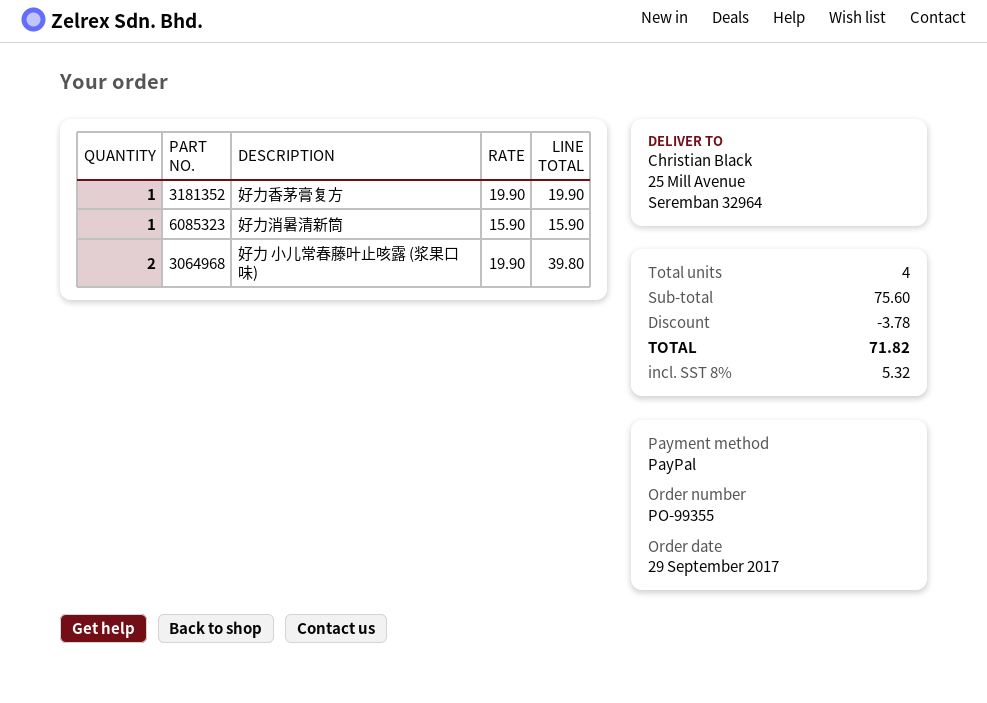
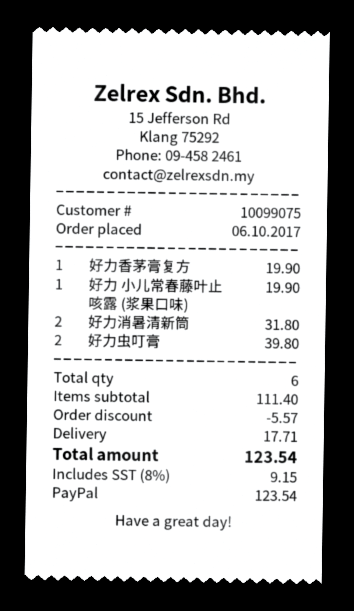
order date: 2017-09-29 -> 2017-10-06
好力消暑清新筒: 1 for 15.90 -> 2 for 31.80
好力 小儿常春藤叶止咳露 (浆果口味): 2 for 39.80 -> 1 for 19.90
好力虫叮膏: none -> 2 for 39.80
total quantity: 4 -> 6
subtotal: 75.60 -> 111.40
discount: 3.78 -> 5.57
shipping: none -> 17.71
tax: 8% = 5.32 -> 8% = 9.15
total: 71.82 -> 123.54

